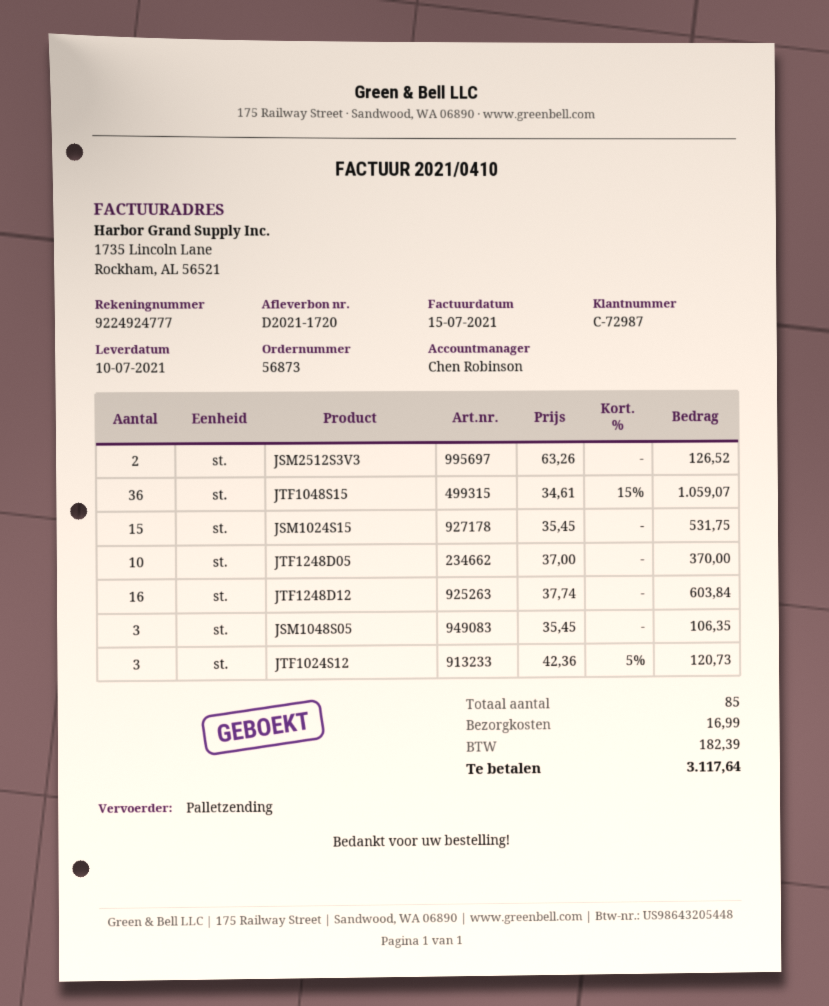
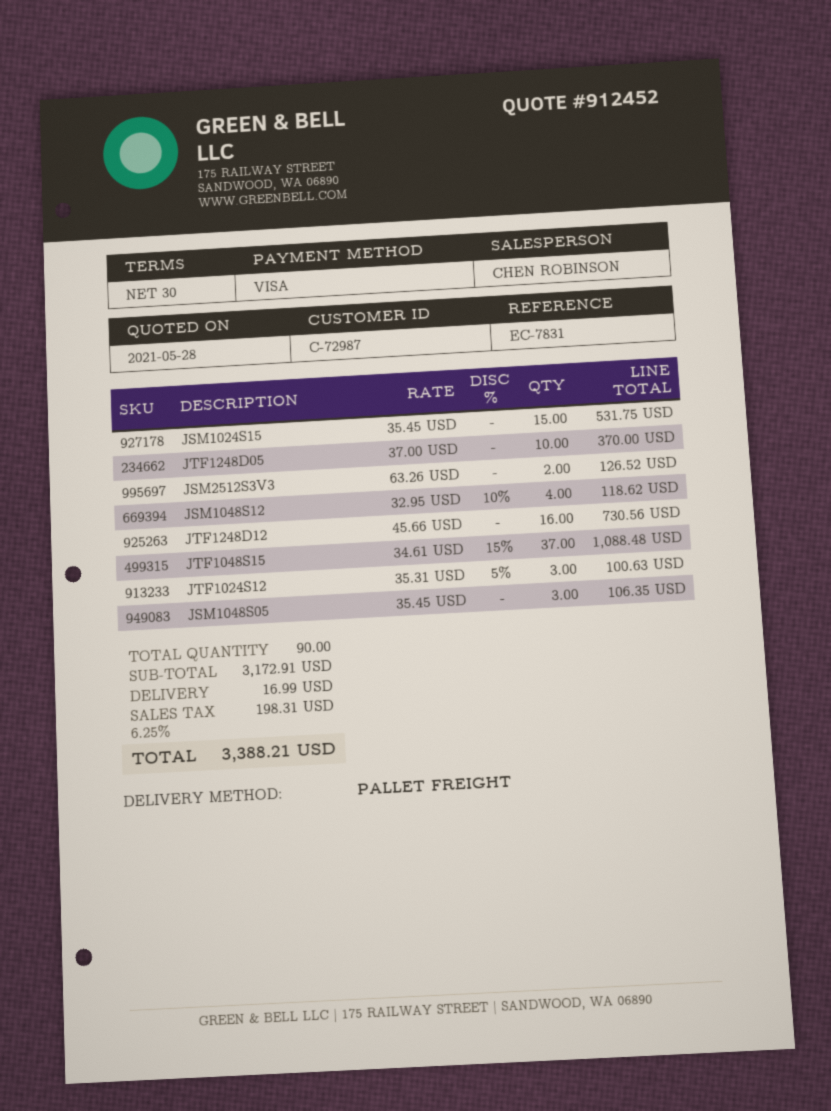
JTF1048S15: 36 x 34.61 - 15% = 1059.07 -> 37 x 34.61 - 15% = 1088.48
JTF1248D12: 16 x 37.74 = 603.84 -> 16 x 45.66 = 730.56
JTF1024S12: 3 x 42.36 - 5% = 120.73 -> 3 x 35.31 - 5% = 100.63
JSM1048S12: none -> 4 x 32.95 - 10% = 118.62
total quantity: 85 -> 90
tax: 182.39 -> 198.31
total: 3117.64 -> 3388.21

